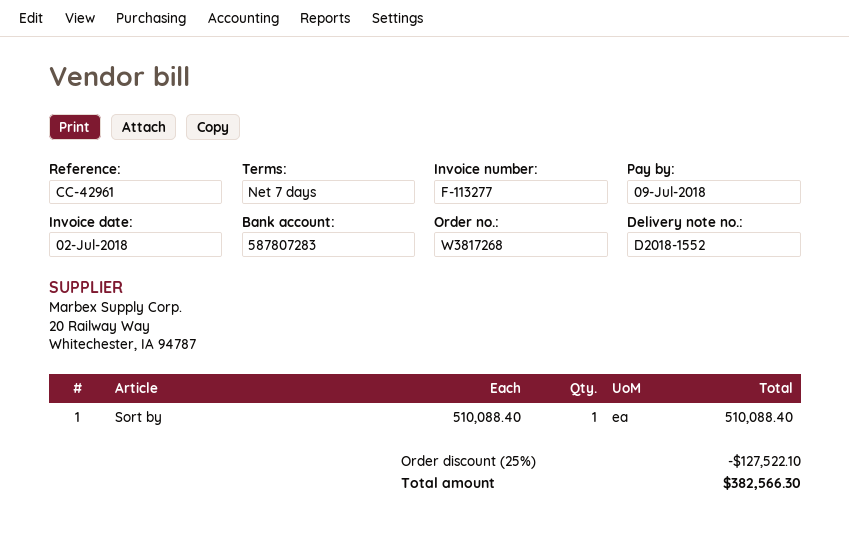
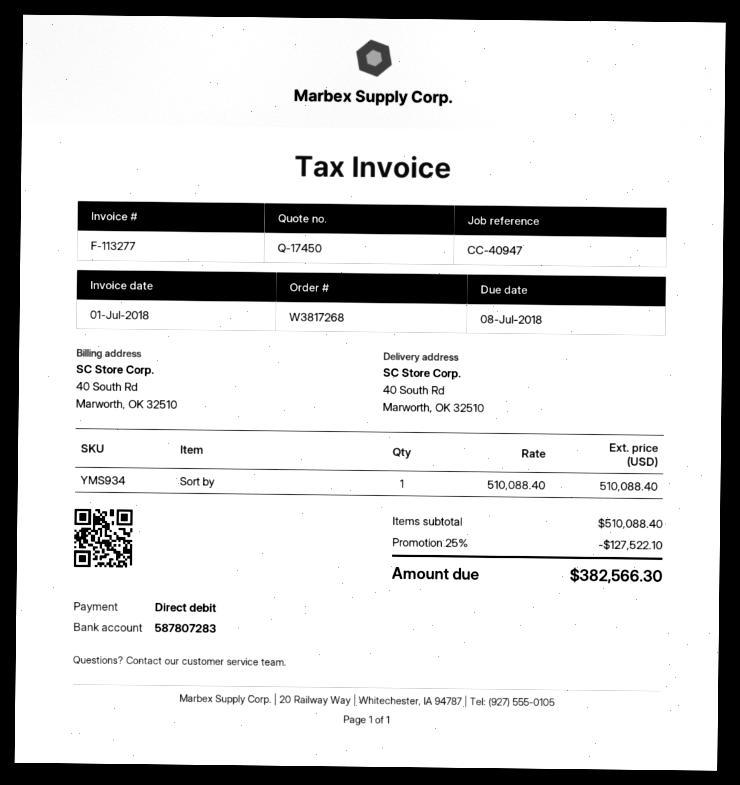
invoice date: 2018-07-02 -> 2018-07-01
due date: 2018-07-09 -> 2018-07-08
reference: CC-42961 -> CC-40947

